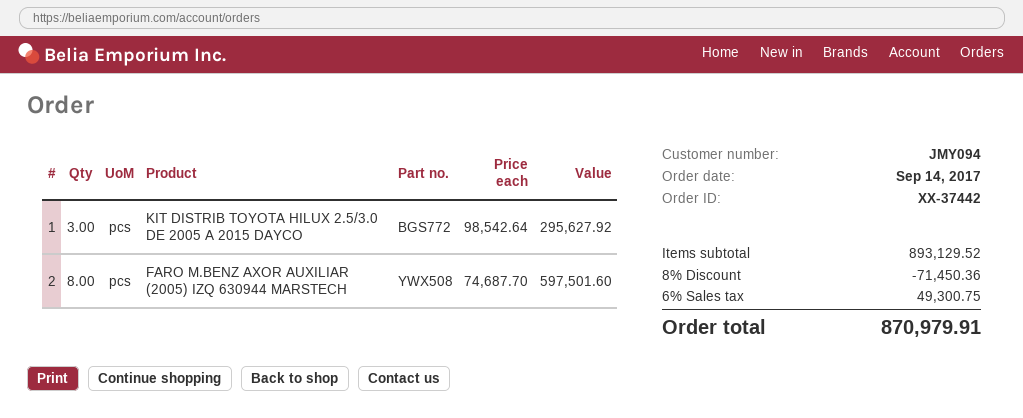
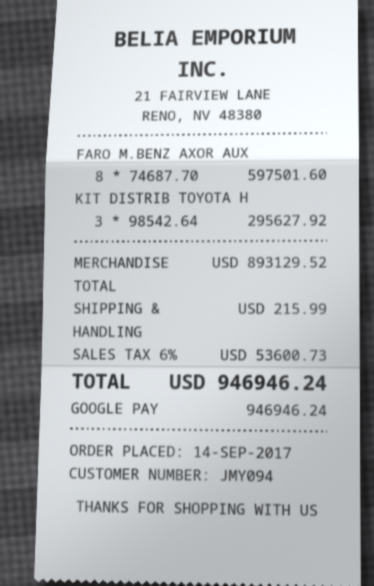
discount: 8% = 71450.36 -> none
shipping: none -> 215.99
tax: 6% = 49300.75 -> 6% = 53600.73
total: 870979.91 -> 946946.24

